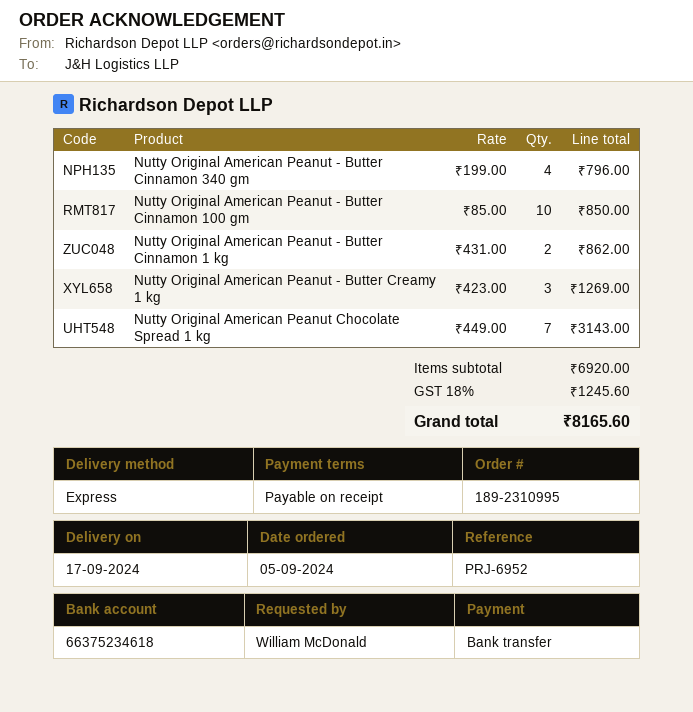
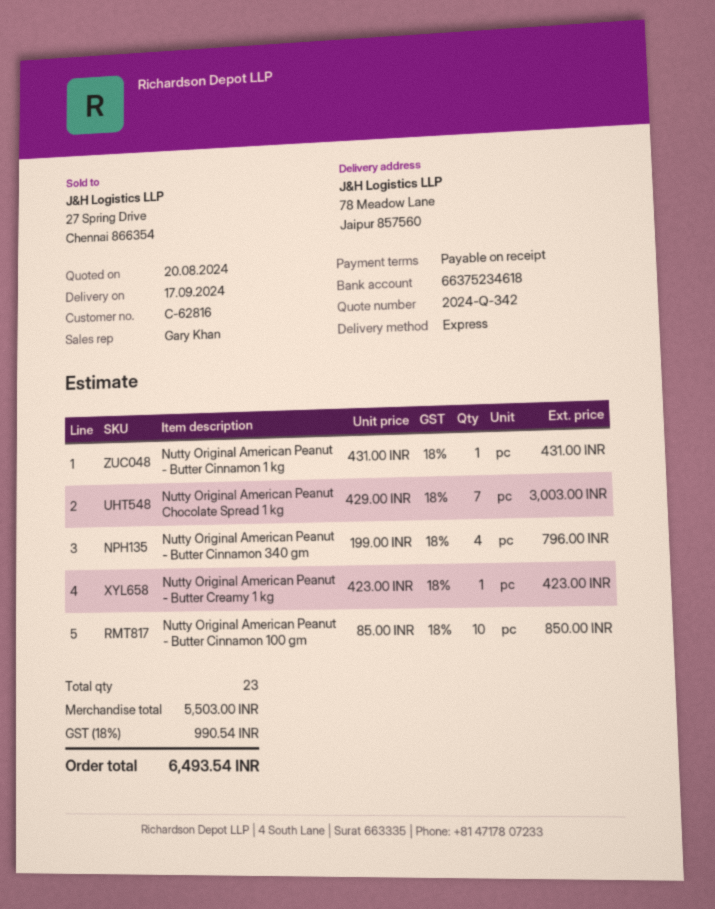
Nutty Original American Peanut - Butter Cinnamon 1 kg: 2 x 431.00 = 862.00 -> 1 x 431.00 = 431.00
Nutty Original American Peanut - Butter Creamy 1 kg: 3 x 423.00 = 1269.00 -> 1 x 423.00 = 423.00
Nutty Original American Peanut Chocolate Spread 1 kg: 7 x 449.00 = 3143.00 -> 7 x 429.00 = 3003.00
subtotal: 6920.00 -> 5503.00
tax: 18% = 1245.60 -> 18% = 990.54
total: 8165.60 -> 6493.54

